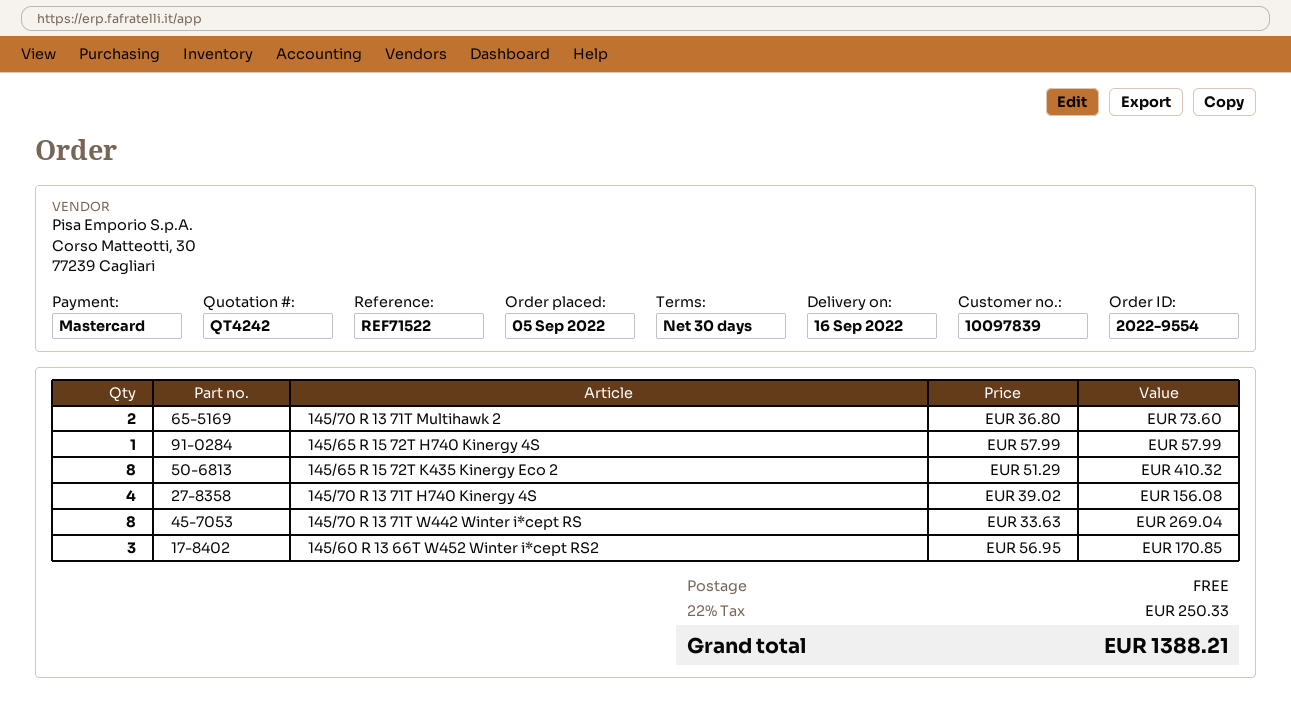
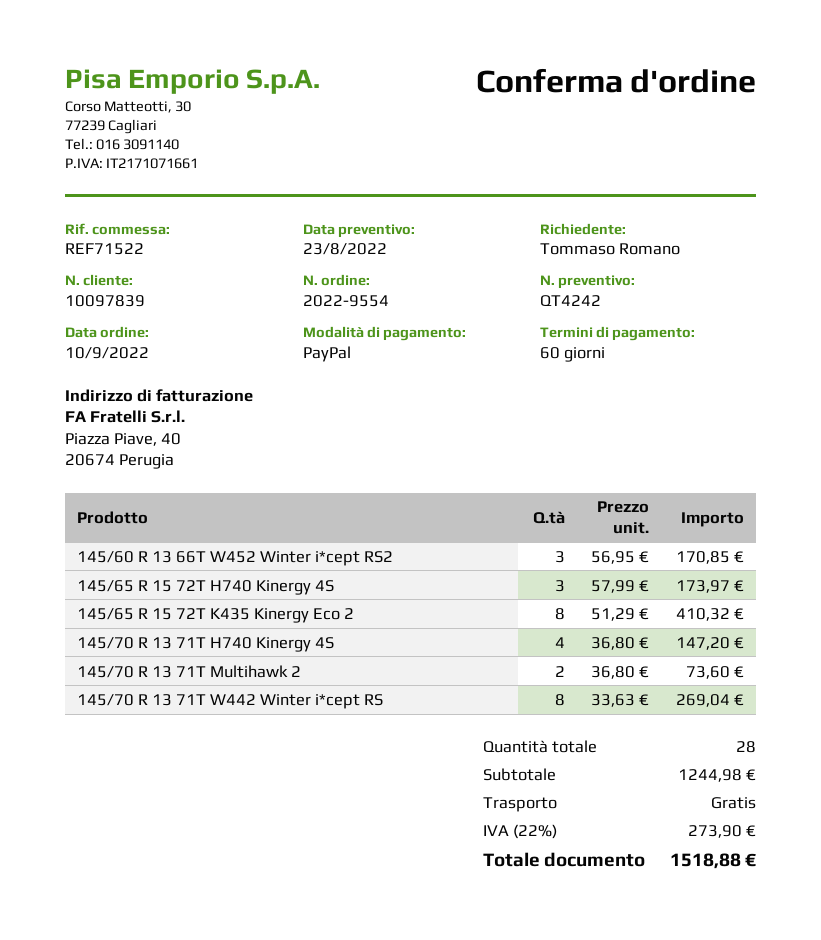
order date: 2022-09-05 -> 2022-09-10
payment terms: 30 days -> 60 days
payment method: Mastercard -> PayPal
145/65 R 15 72T H740 Kinergy 4S: 1 x 57.99 = 57.99 -> 3 x 57.99 = 173.97
145/70 R 13 71T H740 Kinergy 4S: 4 x 39.02 = 156.08 -> 4 x 36.80 = 147.20
tax: 22% = 250.33 -> 22% = 273.90
total: 1388.21 -> 1518.88

